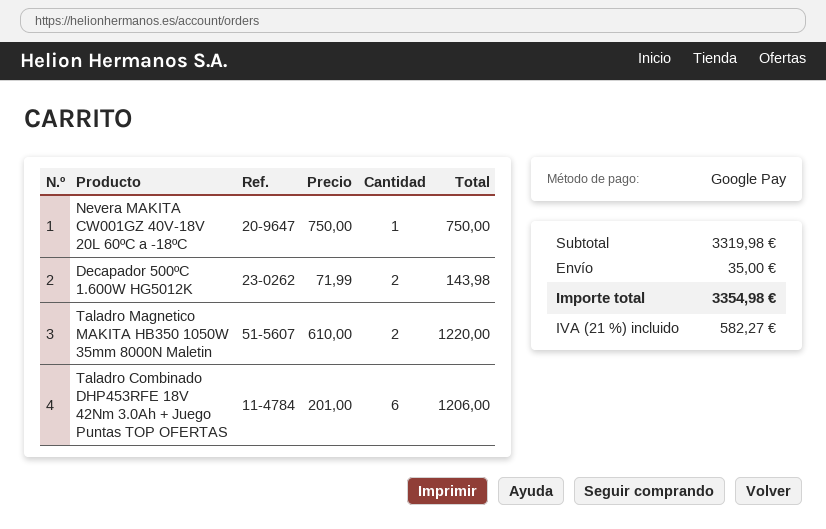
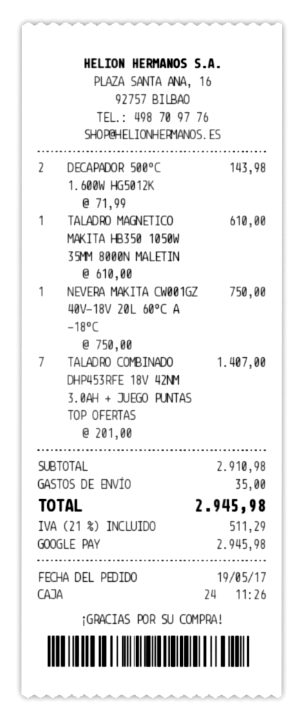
Taladro Magnetico MAKITA HB350 1050W 35mm 8000N Maletin: 2 x 610.00 = 1220.00 -> 1 x 610.00 = 610.00
Taladro Combinado DHP453RFE 18V 42Nm 3.0Ah + Juego Puntas TOP OFERTAS: 6 x 201.00 = 1206.00 -> 7 x 201.00 = 1407.00
subtotal: 3319.98 -> 2910.98
tax: 21% = 582.27 -> 21% = 511.29
total: 3354.98 -> 2945.98

